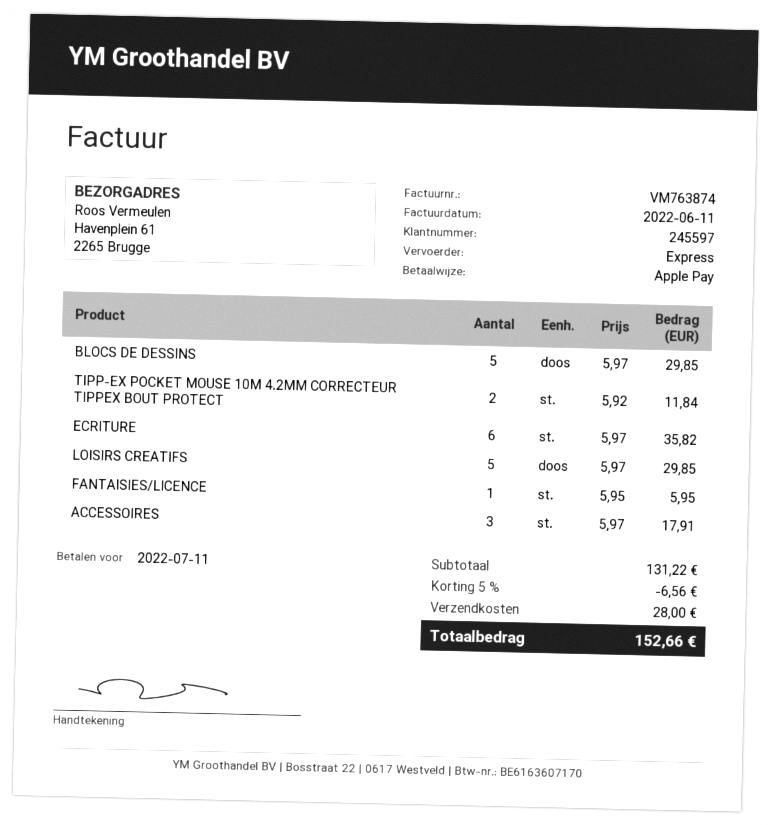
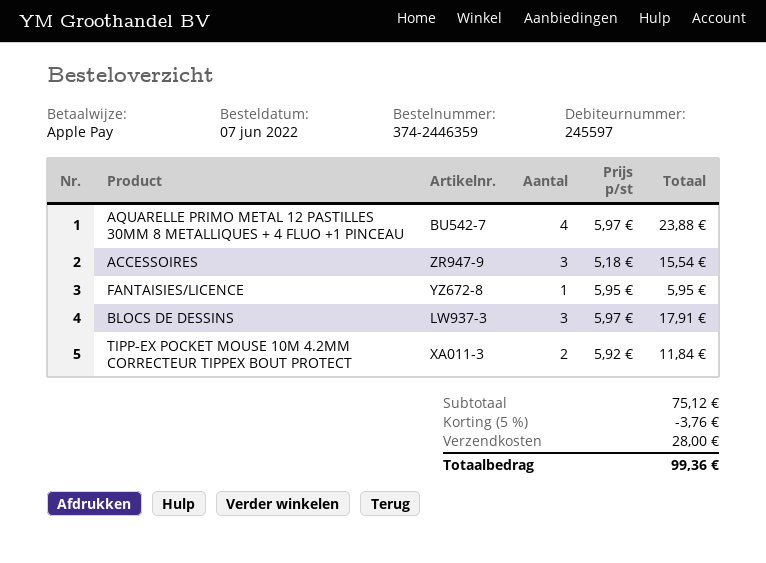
BLOCS DE DESSINS: 5 x 5.97 = 29.85 -> 3 x 5.97 = 17.91
ECRITURE: 6 x 5.97 = 35.82 -> none
LOISIRS CREATIFS: 5 x 5.97 = 29.85 -> none
ACCESSOIRES: 3 x 5.97 = 17.91 -> 3 x 5.18 = 15.54
AQUARELLE PRIMO METAL 12 PASTILLES 30MM 8 METALLIQUES + 4 FLUO +1 PINCEAU: none -> 4 x 5.97 = 23.88
subtotal: 131.22 -> 75.12
discount: 5% = 6.56 -> 5% = 3.76
total: 152.66 -> 99.36

